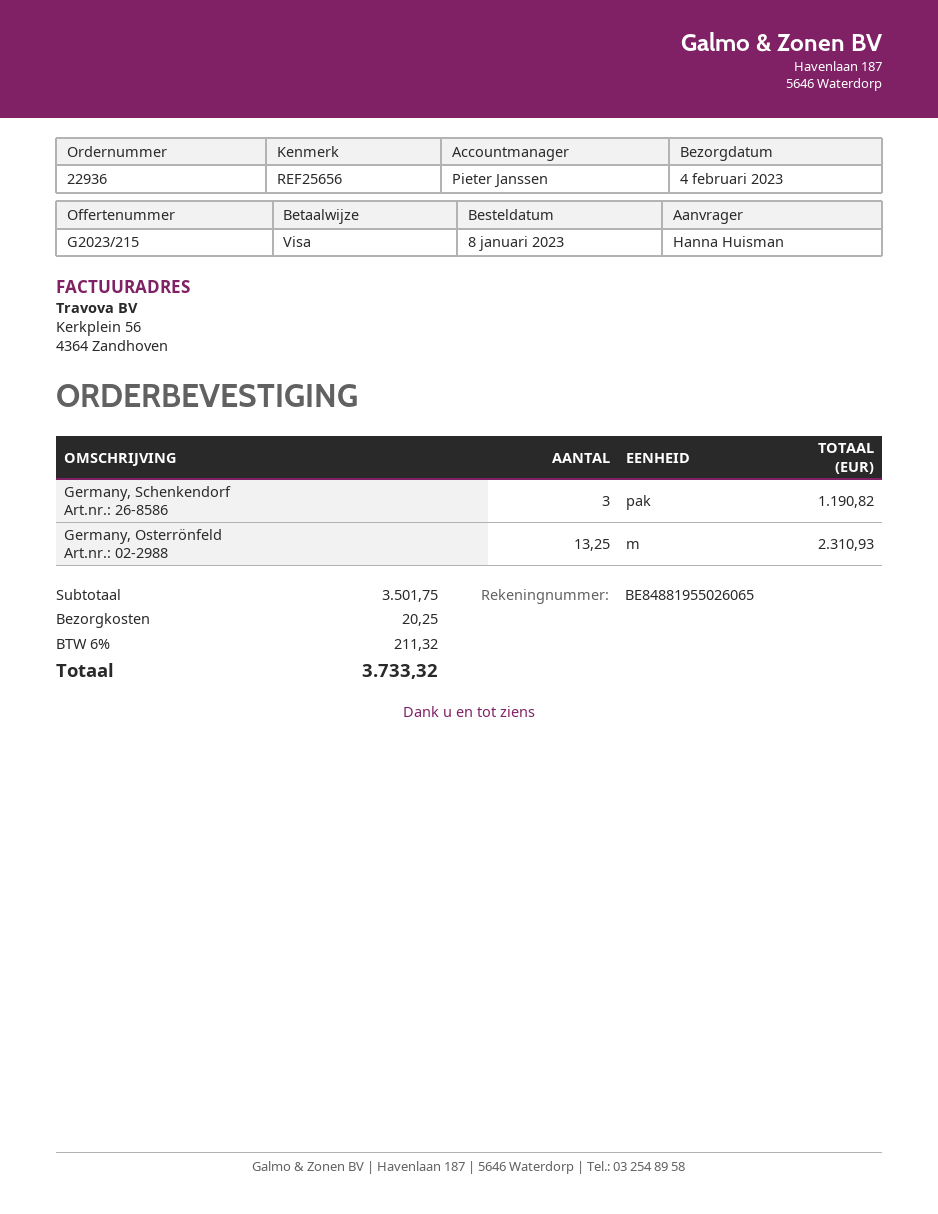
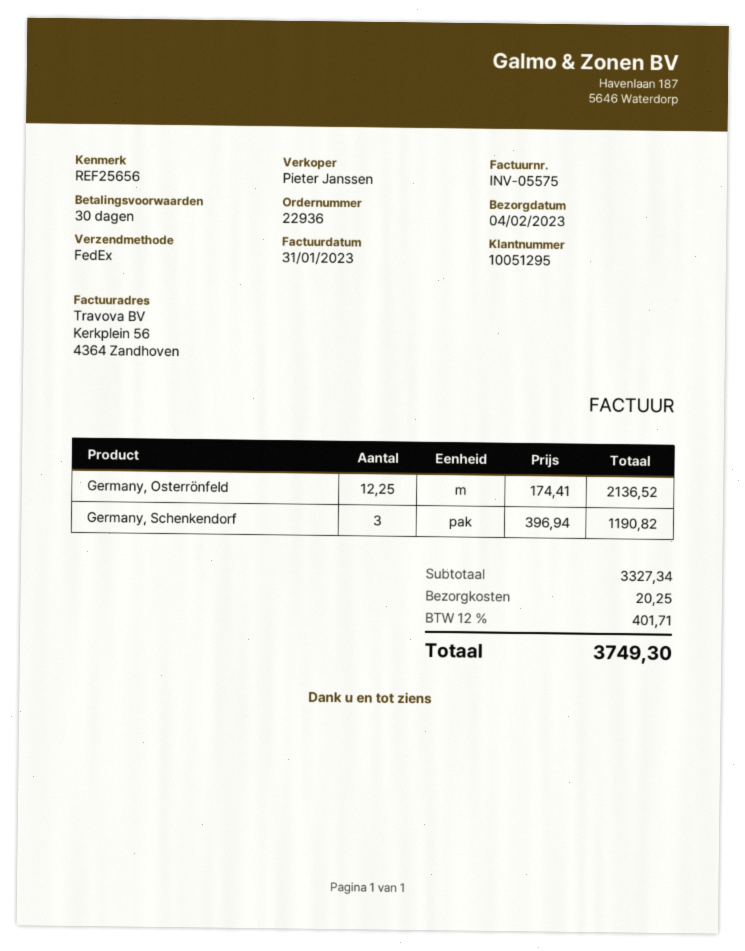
Germany, Osterrönfeld: 13.25 for 2310.93 -> 12.25 for 2136.52
subtotal: 3501.75 -> 3327.34
tax: 6% = 211.32 -> 12% = 401.71
total: 3733.32 -> 3749.30

